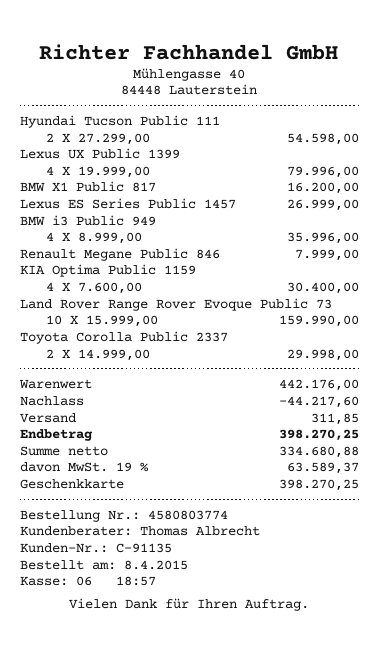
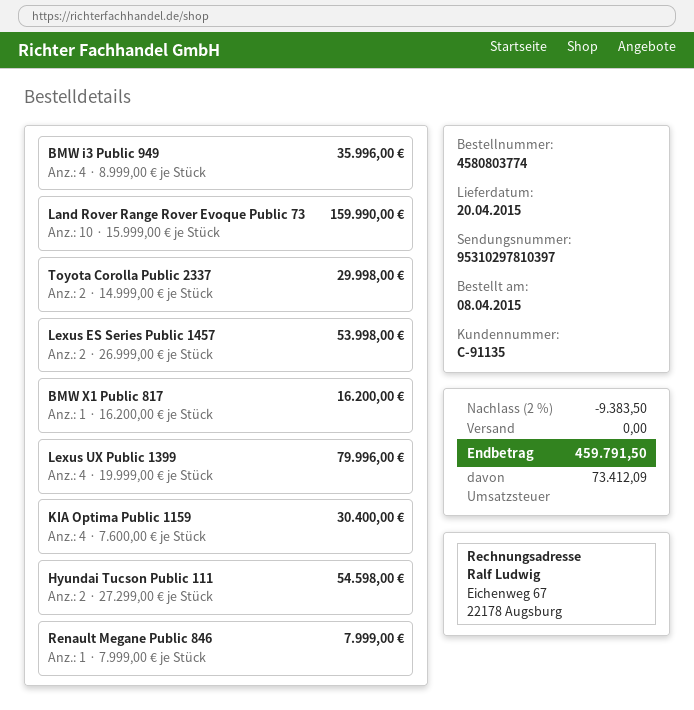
Lexus ES Series Public 1457: 1 x 26999.00 = 26999.00 -> 2 x 26999.00 = 53998.00
discount: 44217.60 -> 9383.50
shipping: 311.85 -> 0.00
tax: 63589.37 -> 73412.09
total: 398270.25 -> 459791.50

